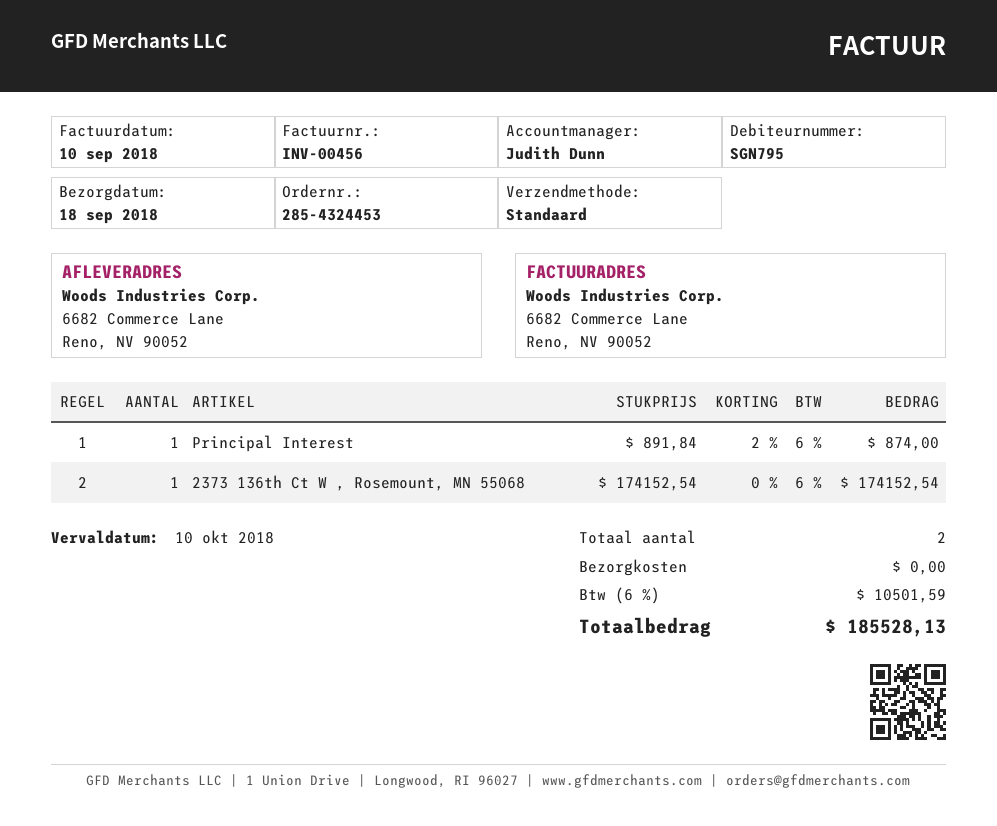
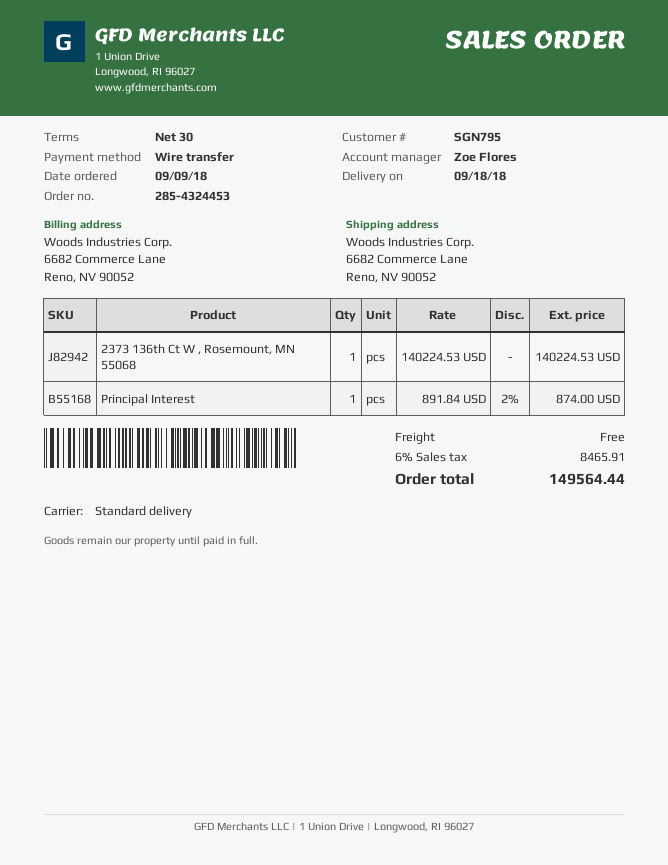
sales rep: Judith Dunn -> Zoe Flores
2373 136th Ct W , Rosemount, MN 55068: 1 x 174152.54 = 174152.54 -> 1 x 140224.53 = 140224.53
tax: 6% = 10501.59 -> 6% = 8465.91
total: 185528.13 -> 149564.44

